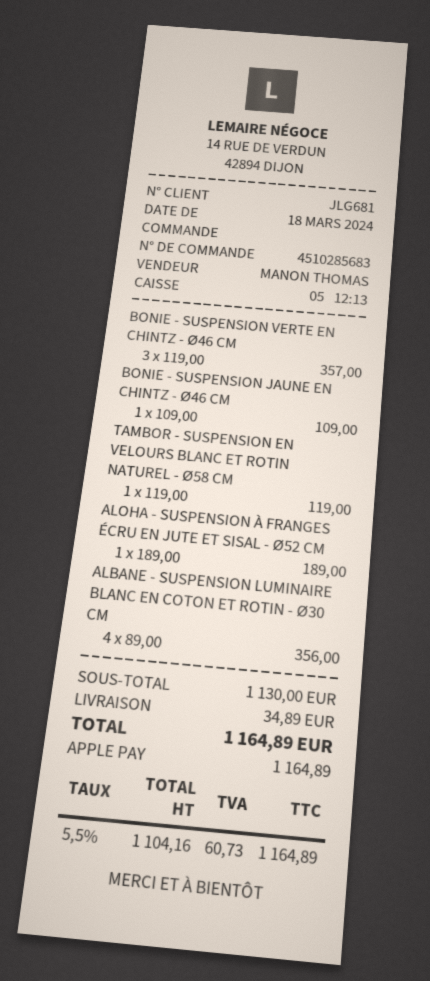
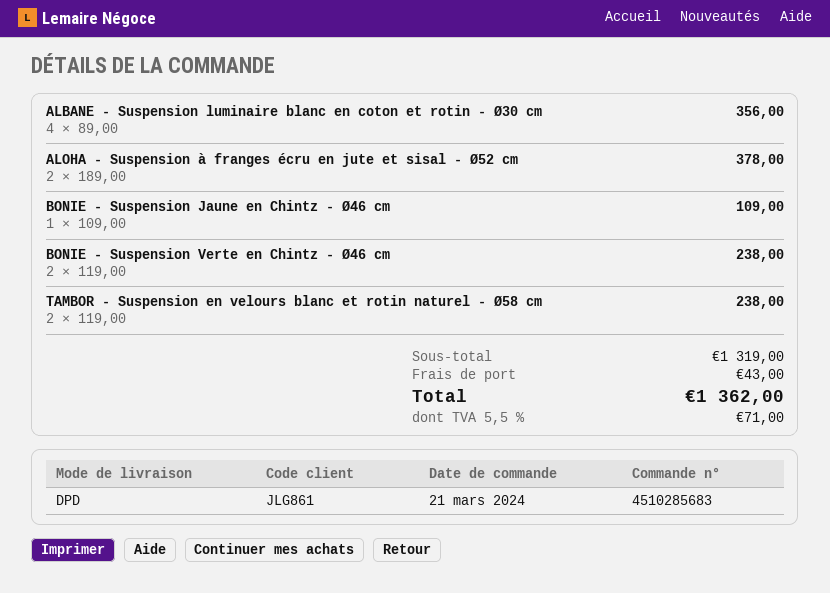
order date: 2024-03-18 -> 2024-03-21
customer number: JLG681 -> JLG861
BONIE - SUSPENSION VERTE EN CHINTZ - Ø46 CM: 3 x 119.00 = 357.00 -> 2 x 119.00 = 238.00
TAMBOR - SUSPENSION EN VELOURS BLANC ET ROTIN NATUREL - Ø58 CM: 1 x 119.00 = 119.00 -> 2 x 119.00 = 238.00
ALOHA - SUSPENSION À FRANGES ÉCRU EN JUTE ET SISAL - Ø52 CM: 1 x 189.00 = 189.00 -> 2 x 189.00 = 378.00
subtotal: 1130.00 -> 1319.00
shipping: 34.89 -> 43.00
tax: 5.5% = 60.73 -> 5.5% = 71.00
total: 1164.89 -> 1362.00

